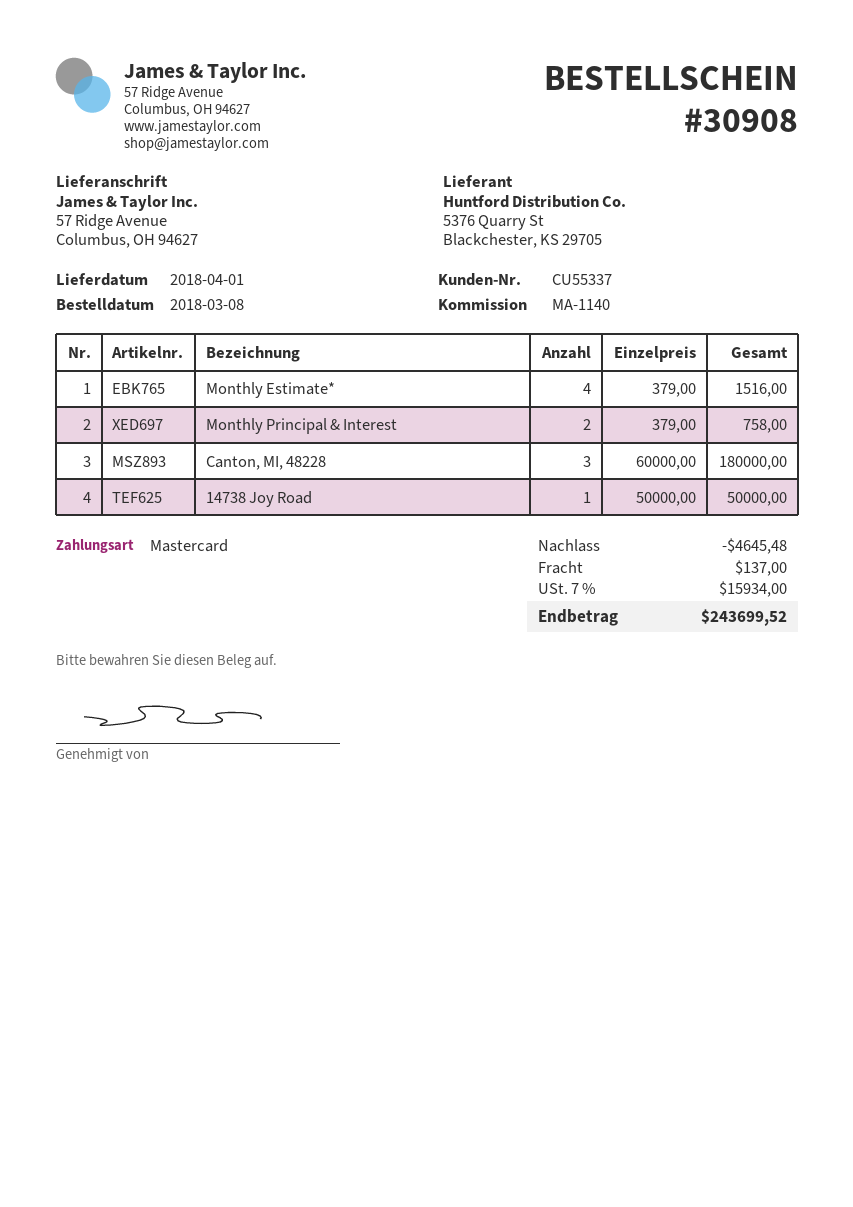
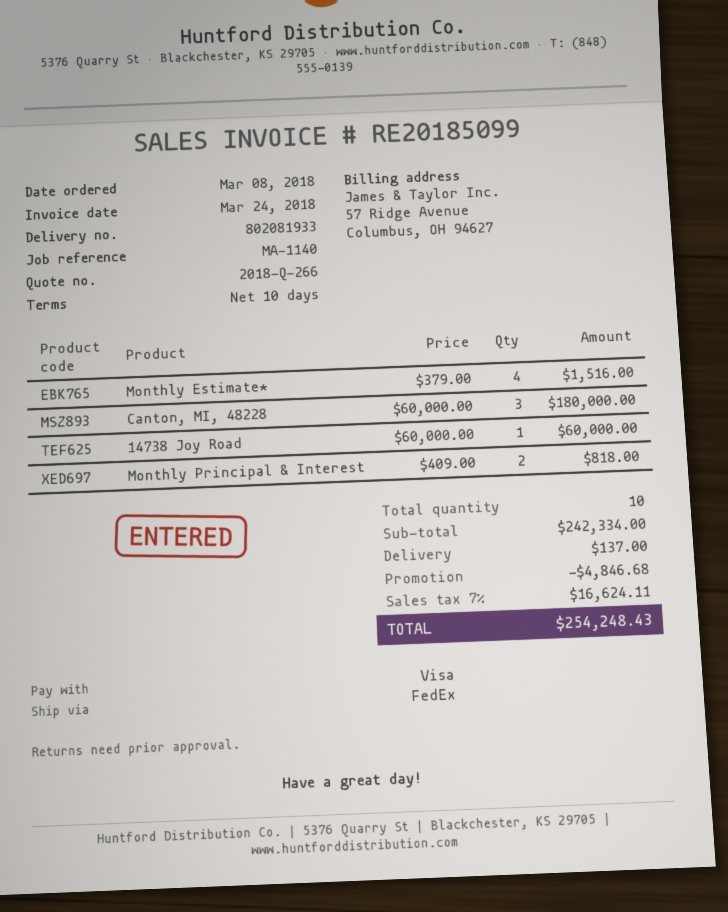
payment method: Mastercard -> Visa
Monthly Principal & Interest: 2 x 379.00 = 758.00 -> 2 x 409.00 = 818.00
14738 Joy Road: 1 x 50000.00 = 50000.00 -> 1 x 60000.00 = 60000.00
discount: 4645.48 -> 4846.68
tax: 7% = 15934.00 -> 7% = 16624.11
total: 243699.52 -> 254248.43

